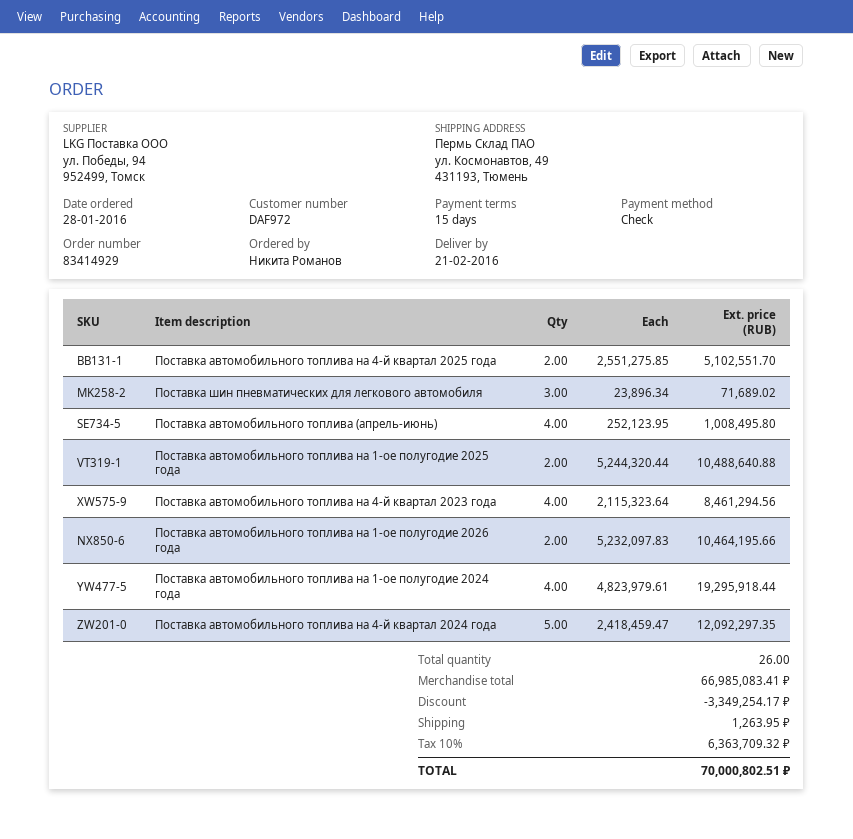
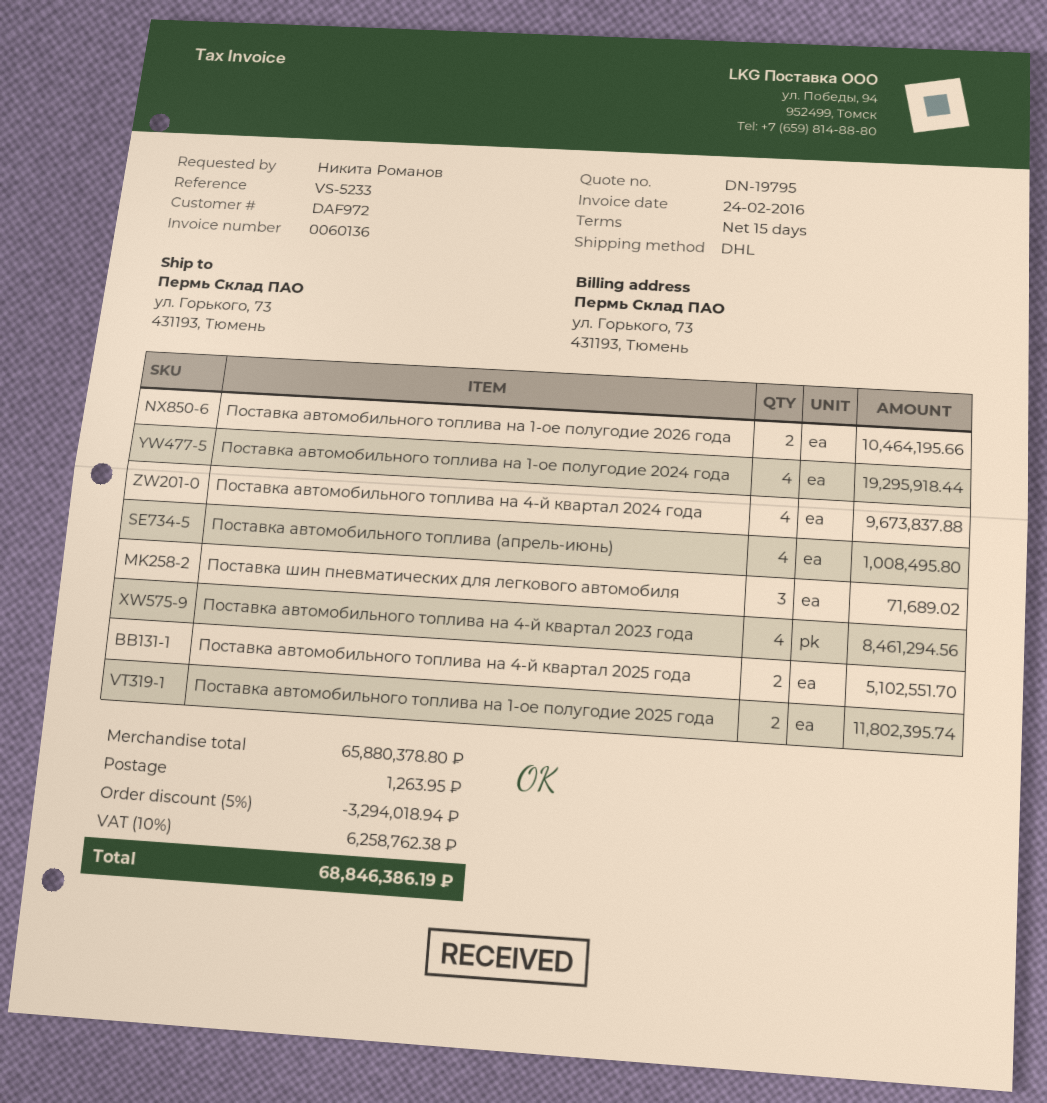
ship to: ул. Космонавтов, 49, 431193, Тюмень -> ул. Горького, 73, 431193, Тюмень
Поставка автомобильного топлива на 1-ое полугодие 2025 года: 2 for 10488640.88 -> 2 for 11802395.74
Поставка автомобильного топлива на 4-й квартал 2024 года: 5 for 12092297.35 -> 4 for 9673837.88
subtotal: 66985083.41 -> 65880378.80
discount: 3349254.17 -> 3294018.94
tax: 10% = 6363709.32 -> 10% = 6258762.38
total: 70000802.51 -> 68846386.19

